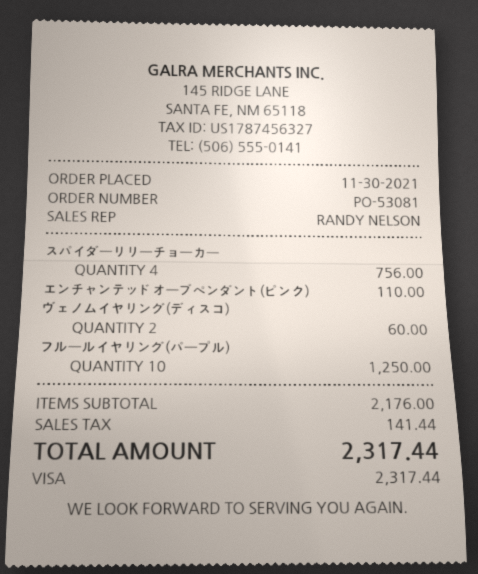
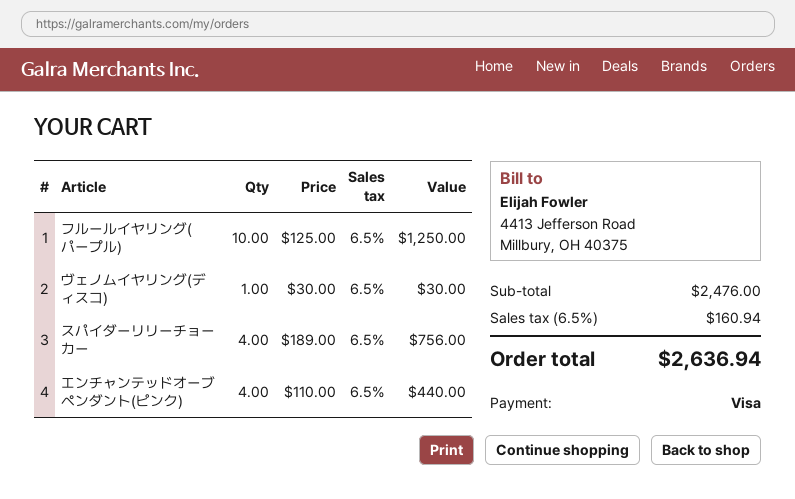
エンチャンテッドオーブペンダント(ピンク): 1 for 110.00 -> 4 for 440.00
ヴェノムイヤリング(ディスコ): 2 for 60.00 -> 1 for 30.00
subtotal: 2176.00 -> 2476.00
tax: 141.44 -> 160.94
total: 2317.44 -> 2636.94

